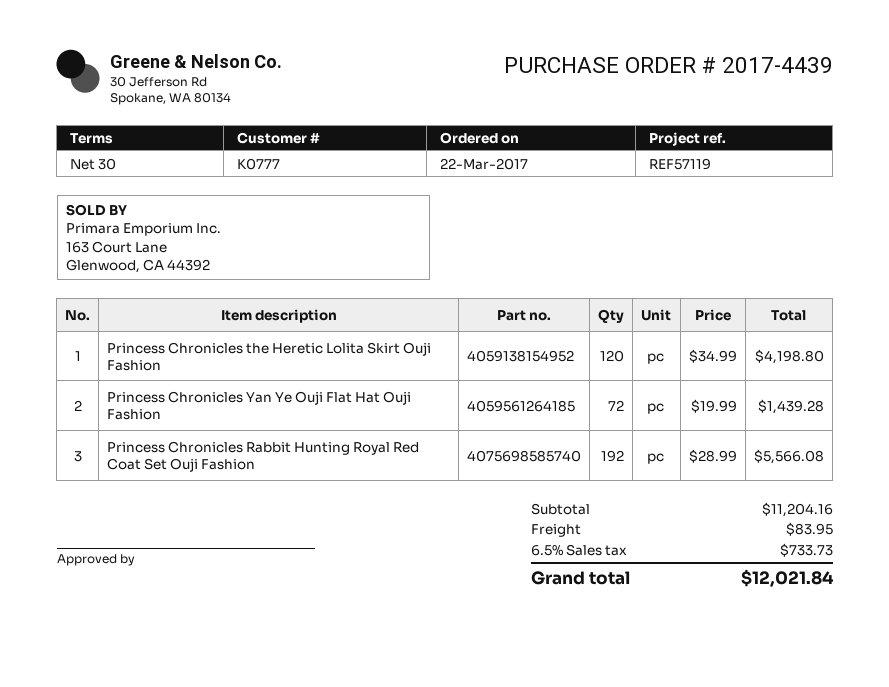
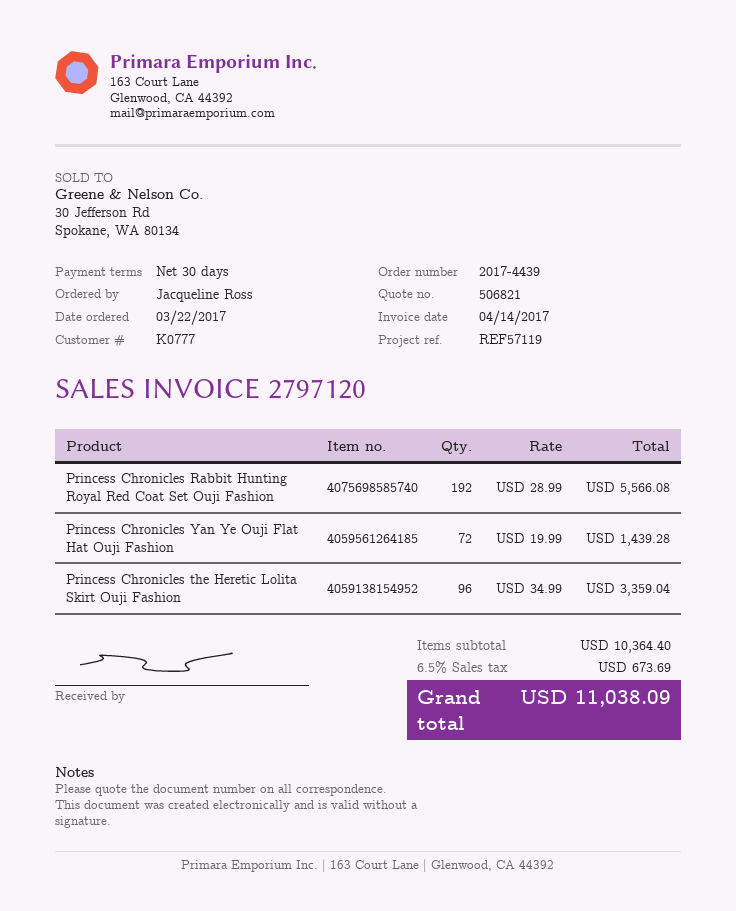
Princess Chronicles the Heretic Lolita Skirt Ouji Fashion: 120 x 34.99 = 4198.80 -> 96 x 34.99 = 3359.04
subtotal: 11204.16 -> 10364.40
shipping: 83.95 -> none
tax: 6.5% = 733.73 -> 6.5% = 673.69
total: 12021.84 -> 11038.09

